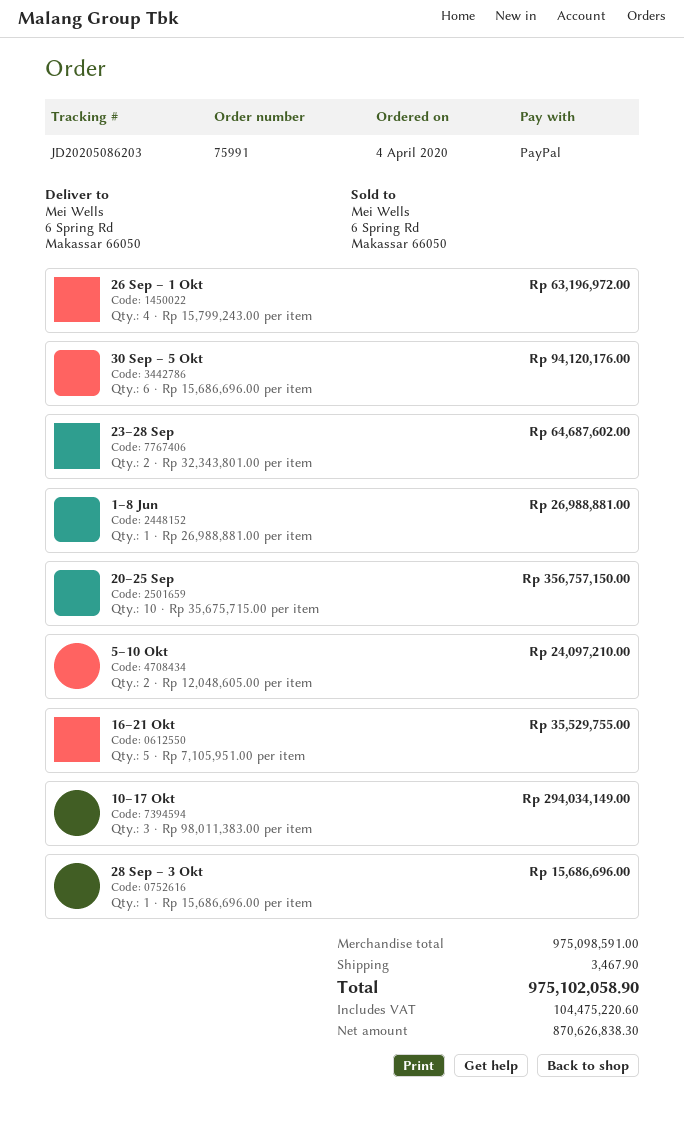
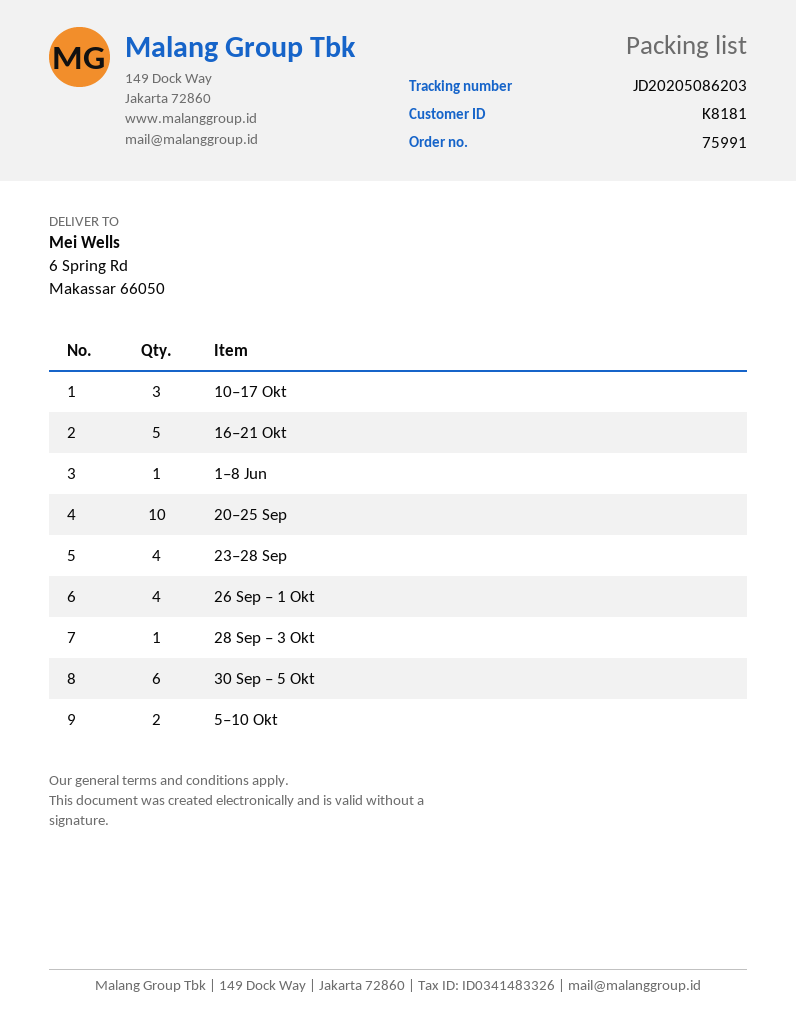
23–28 Sep: 2 -> 4

